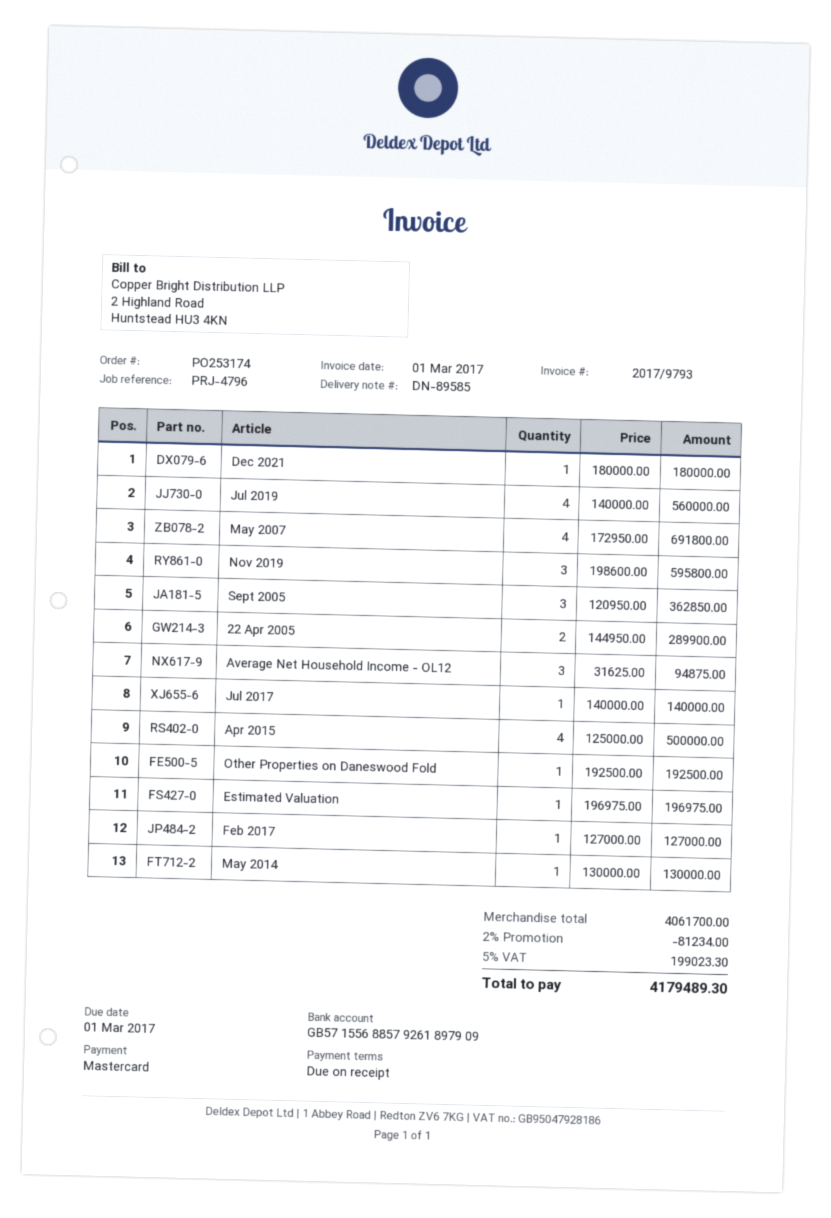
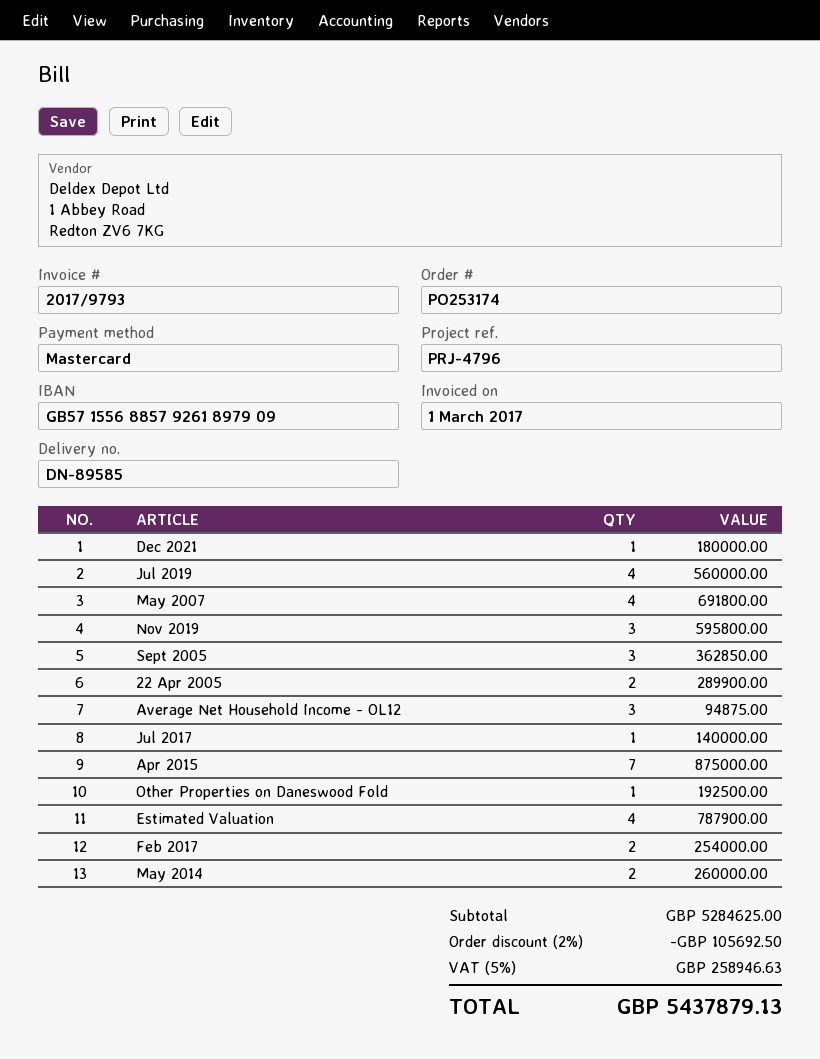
Apr 2015: 4 for 500000.00 -> 7 for 875000.00
Estimated Valuation: 1 for 196975.00 -> 4 for 787900.00
Feb 2017: 1 for 127000.00 -> 2 for 254000.00
May 2014: 1 for 130000.00 -> 2 for 260000.00
subtotal: 4061700.00 -> 5284625.00
discount: 2% = 81234.00 -> 2% = 105692.50
tax: 5% = 199023.30 -> 5% = 258946.63
total: 4179489.30 -> 5437879.13

